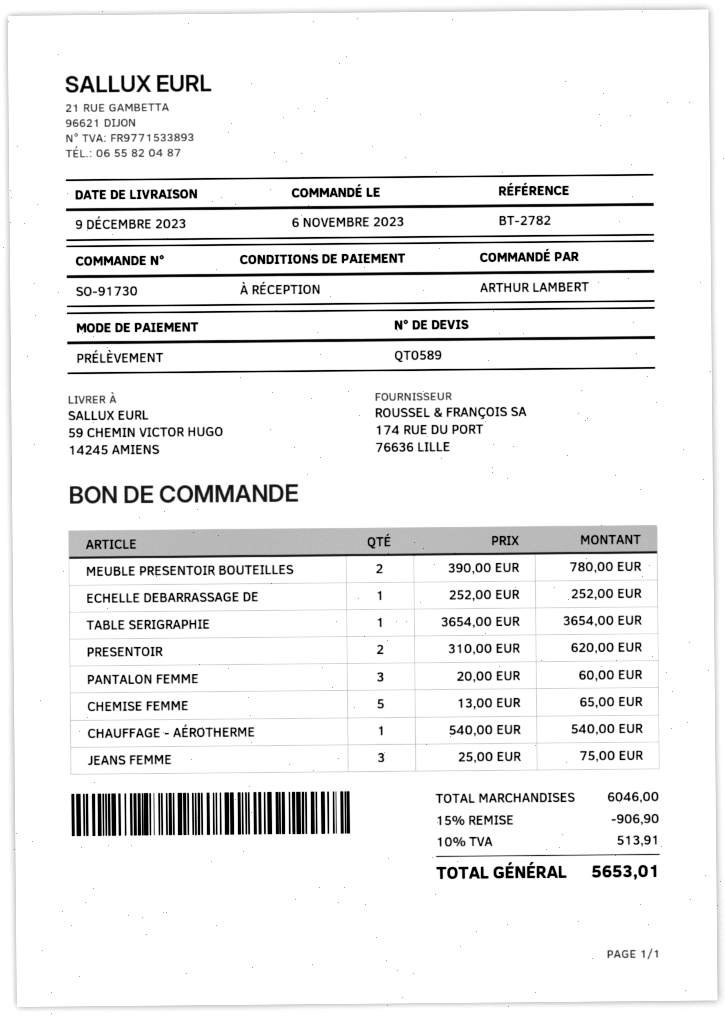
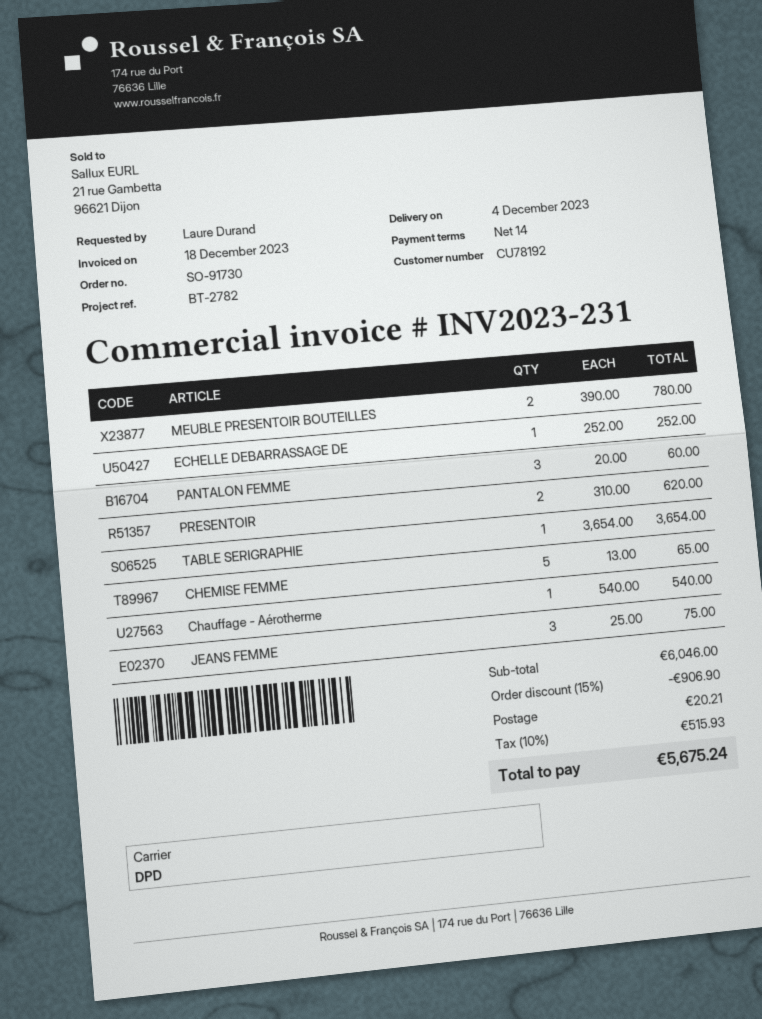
delivery date: 2023-12-09 -> 2023-12-04
payment terms: on receipt -> 14 days
ordered by: ARTHUR LAMBERT -> Laure Durand
shipping: none -> 20.21
tax: 10% = 513.91 -> 10% = 515.93
total: 5653.01 -> 5675.24

